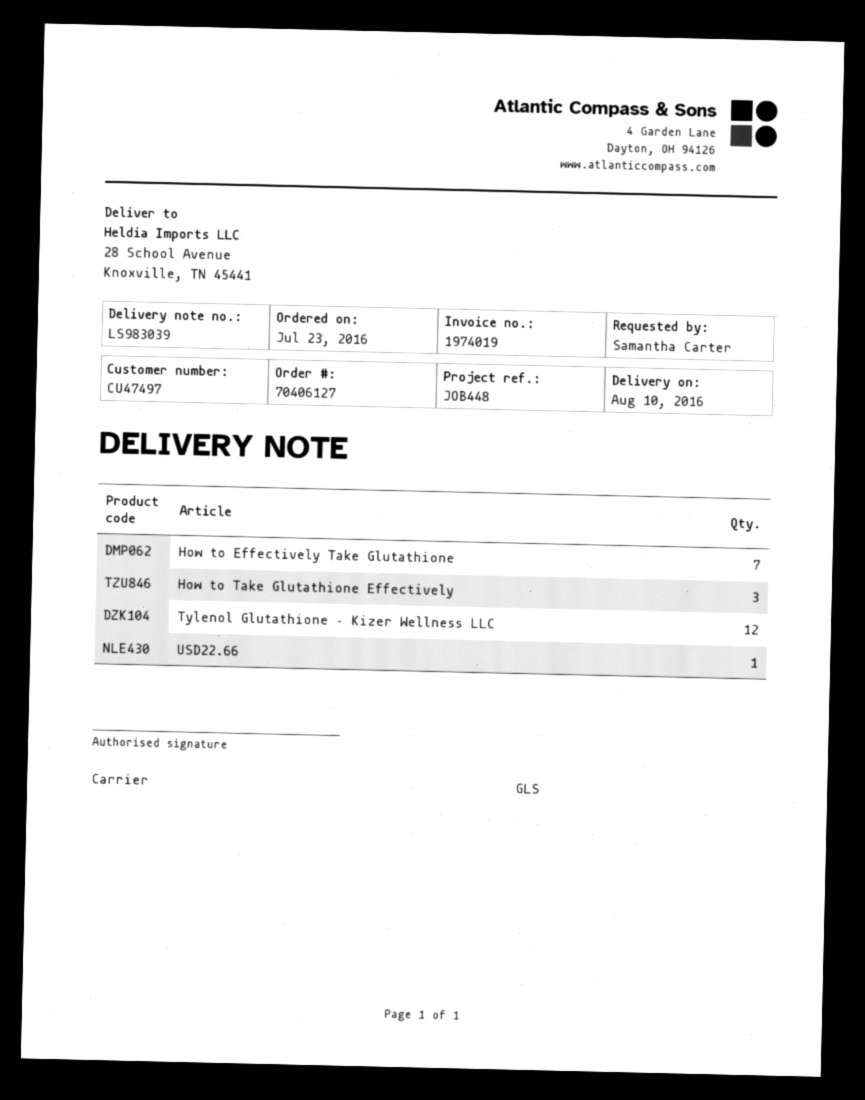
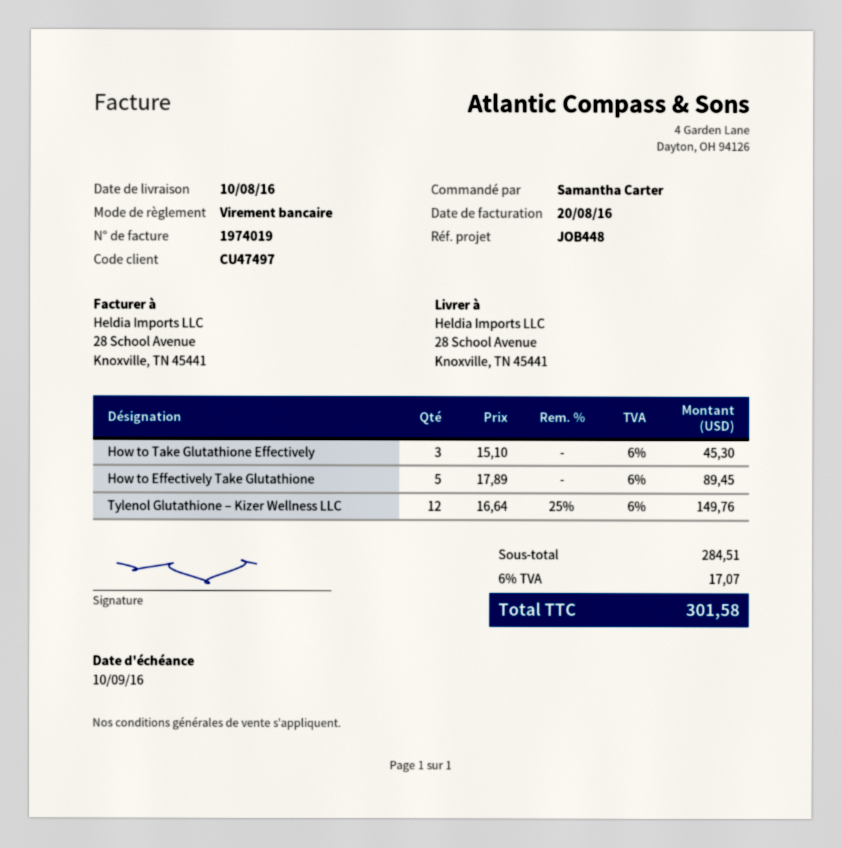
How to Effectively Take Glutathione: 7 -> 5
USD22.66: 1 -> none

